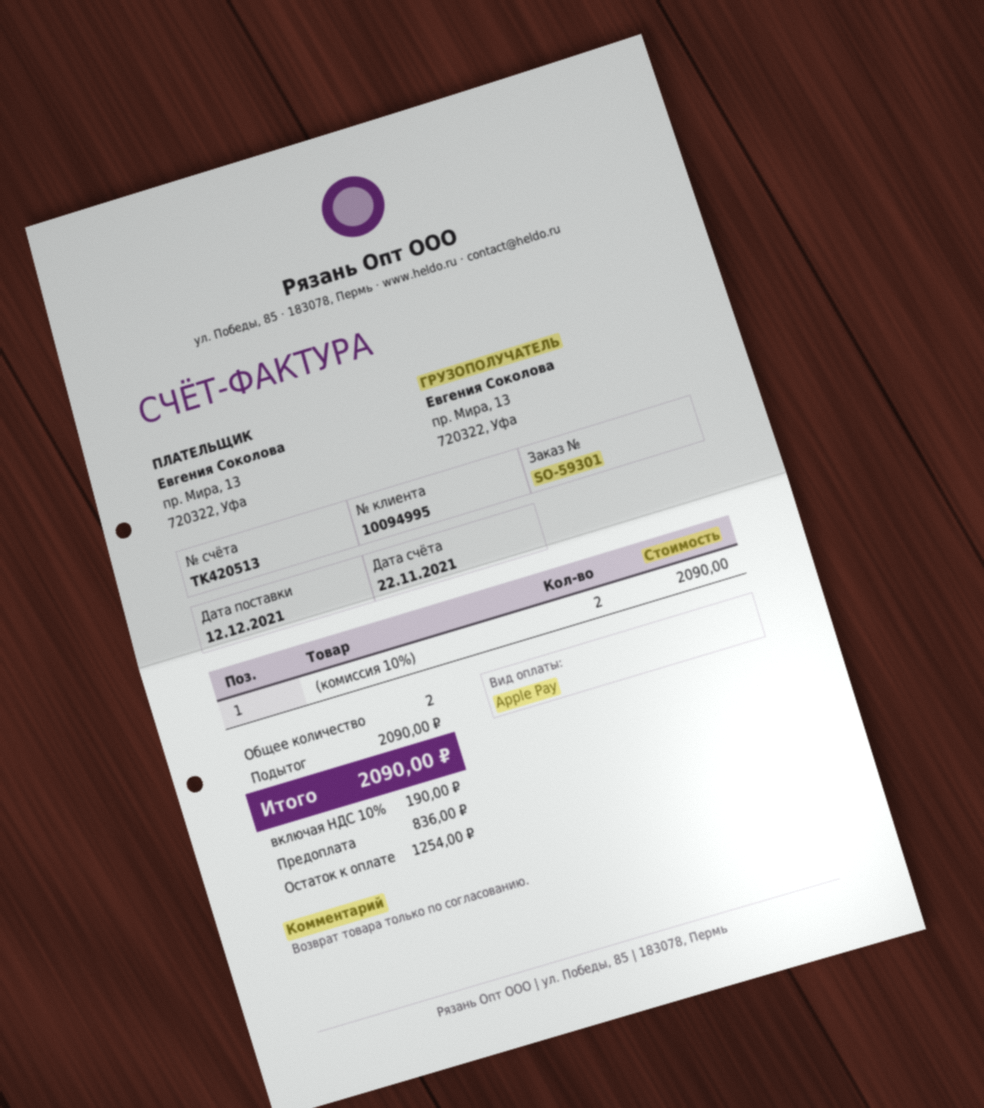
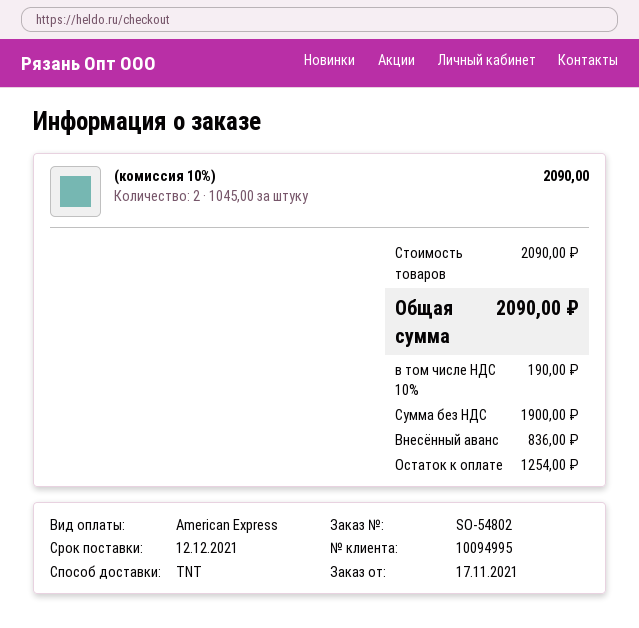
order number: SO-59301 -> SO-54802
payment method: Apple Pay -> American Express

